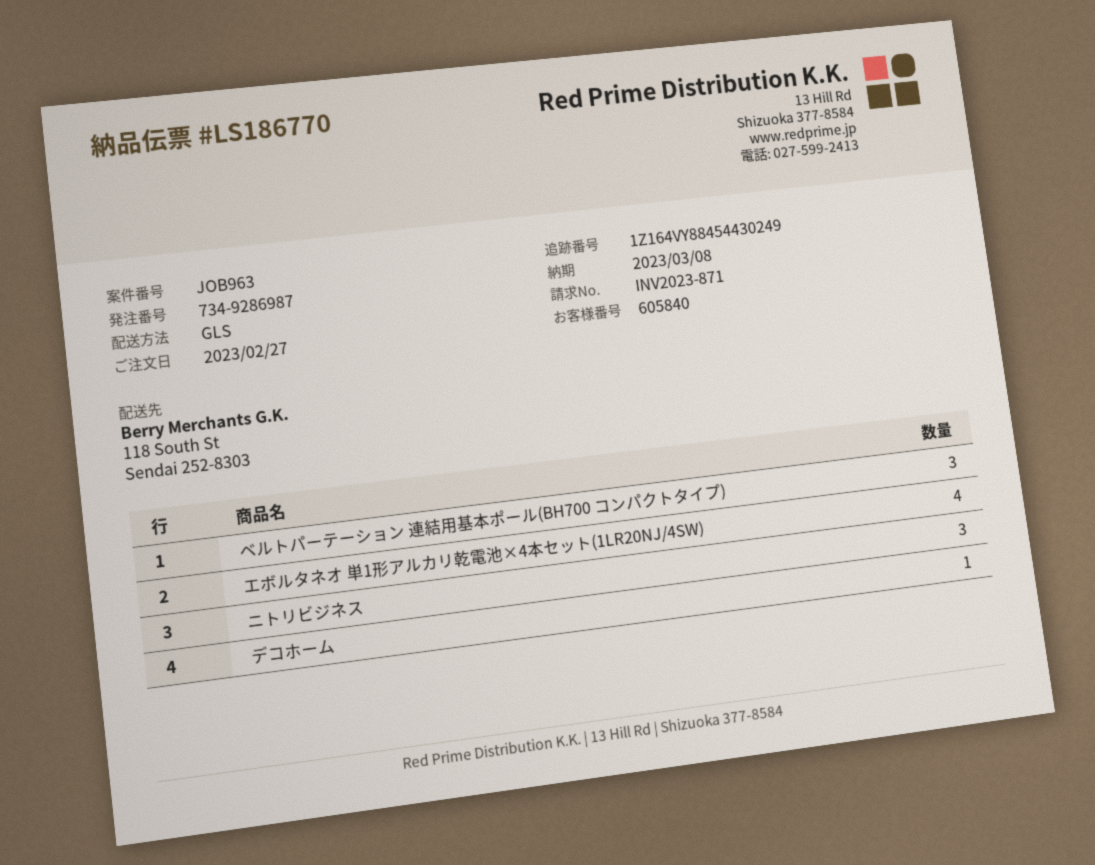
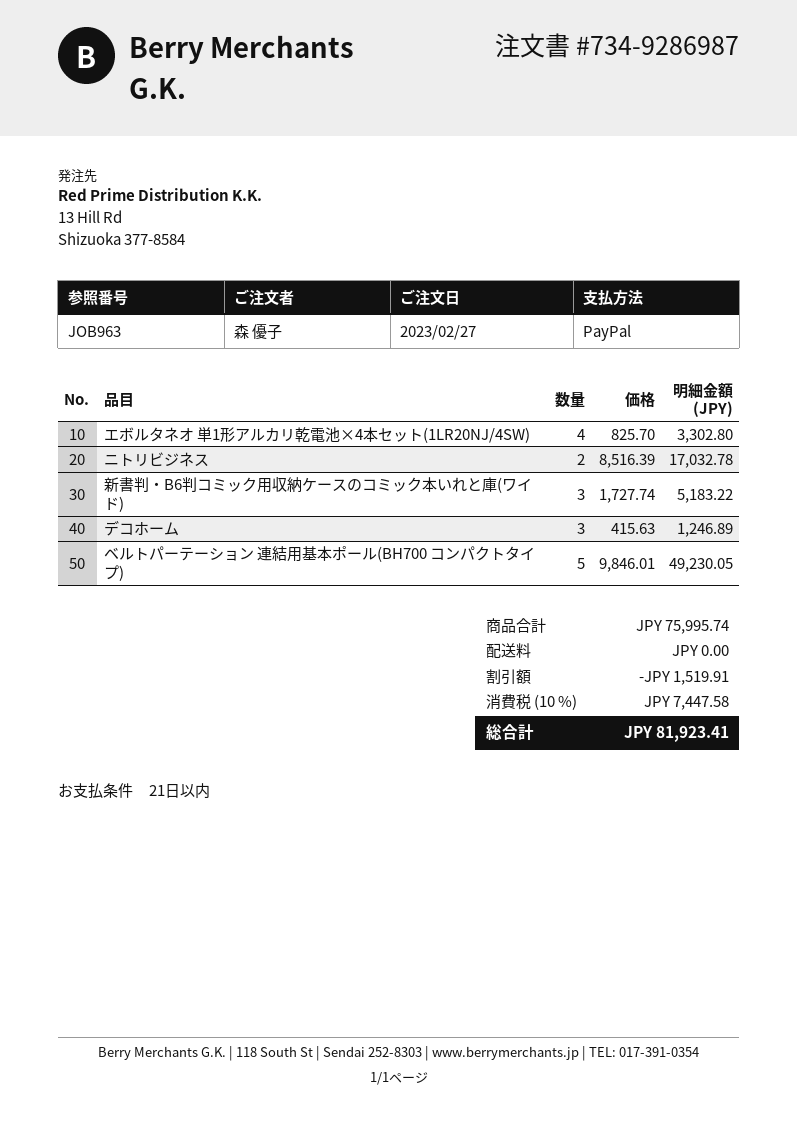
ベルトパーテーション 連結用基本ポール(BH700 コンパクトタイプ): 3 -> 5
ニトリビジネス: 3 -> 2
デコホーム: 1 -> 3
新書判・B6判コミック用収納ケースのコミック本いれと庫(ワイド): none -> 3

